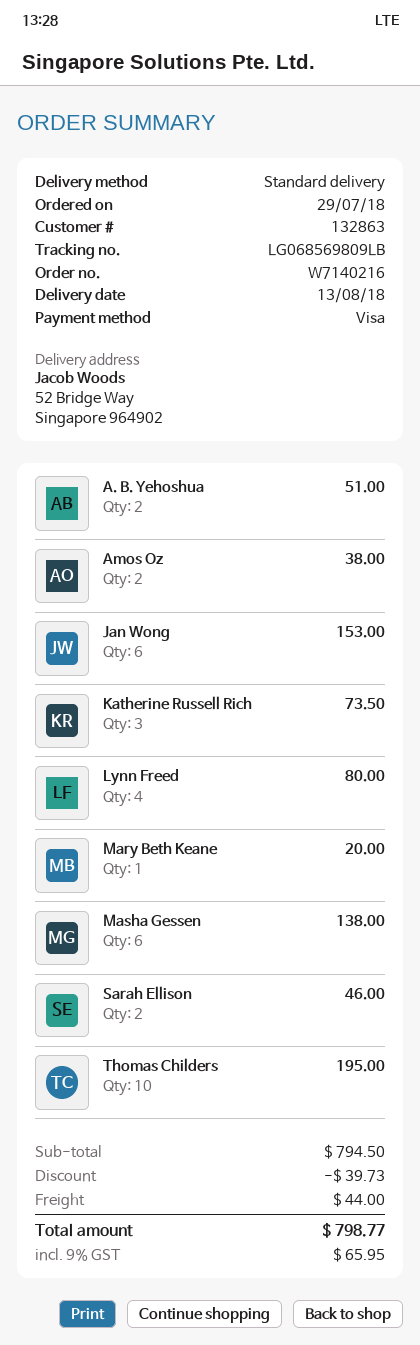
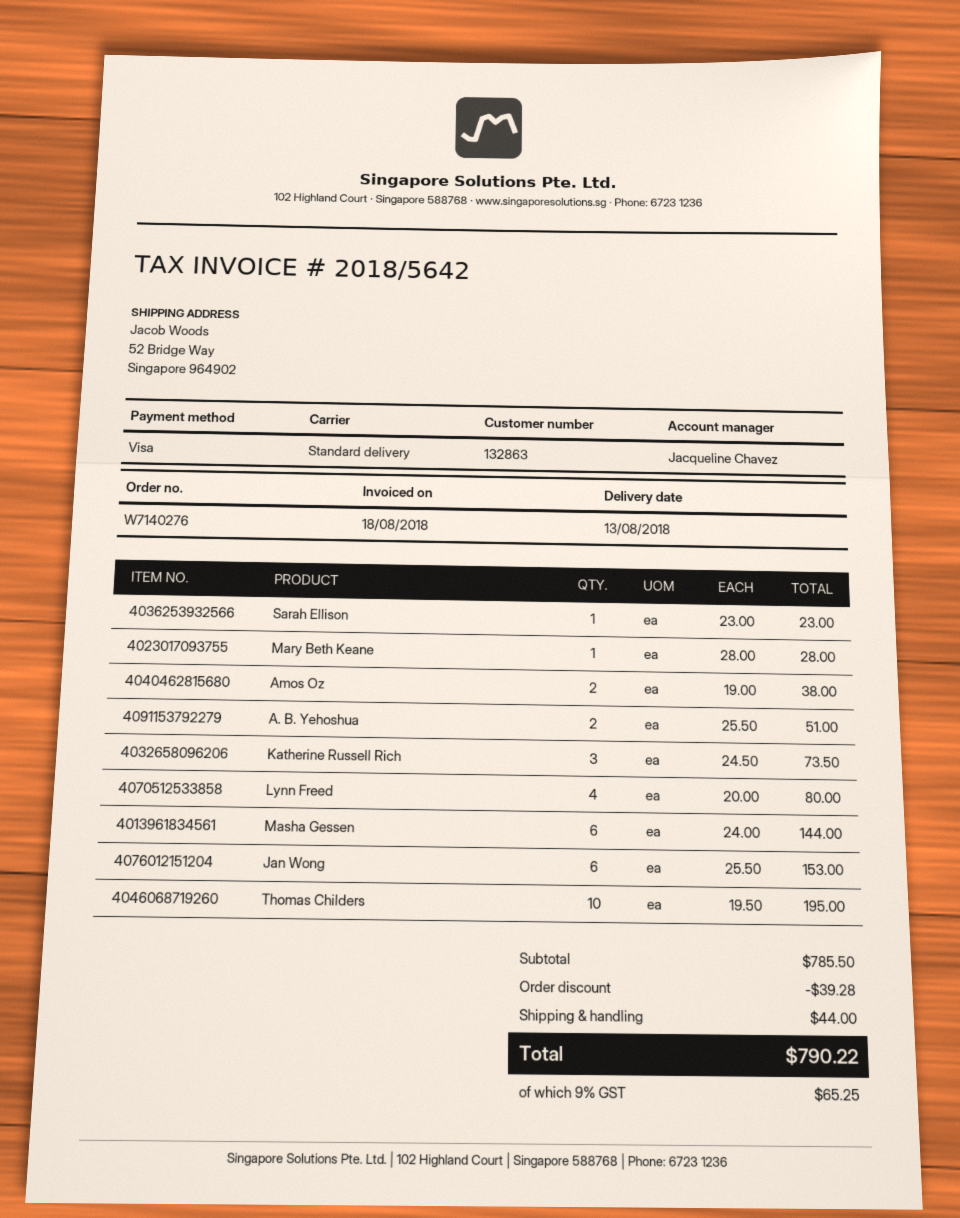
order number: W7140216 -> W7140276
Mary Beth Keane: 1 for 20.00 -> 1 for 28.00
Masha Gessen: 6 for 138.00 -> 6 for 144.00
Sarah Ellison: 2 for 46.00 -> 1 for 23.00
subtotal: 794.50 -> 785.50
discount: 39.73 -> 39.28
tax: 9% = 65.95 -> 9% = 65.25
total: 798.77 -> 790.22

